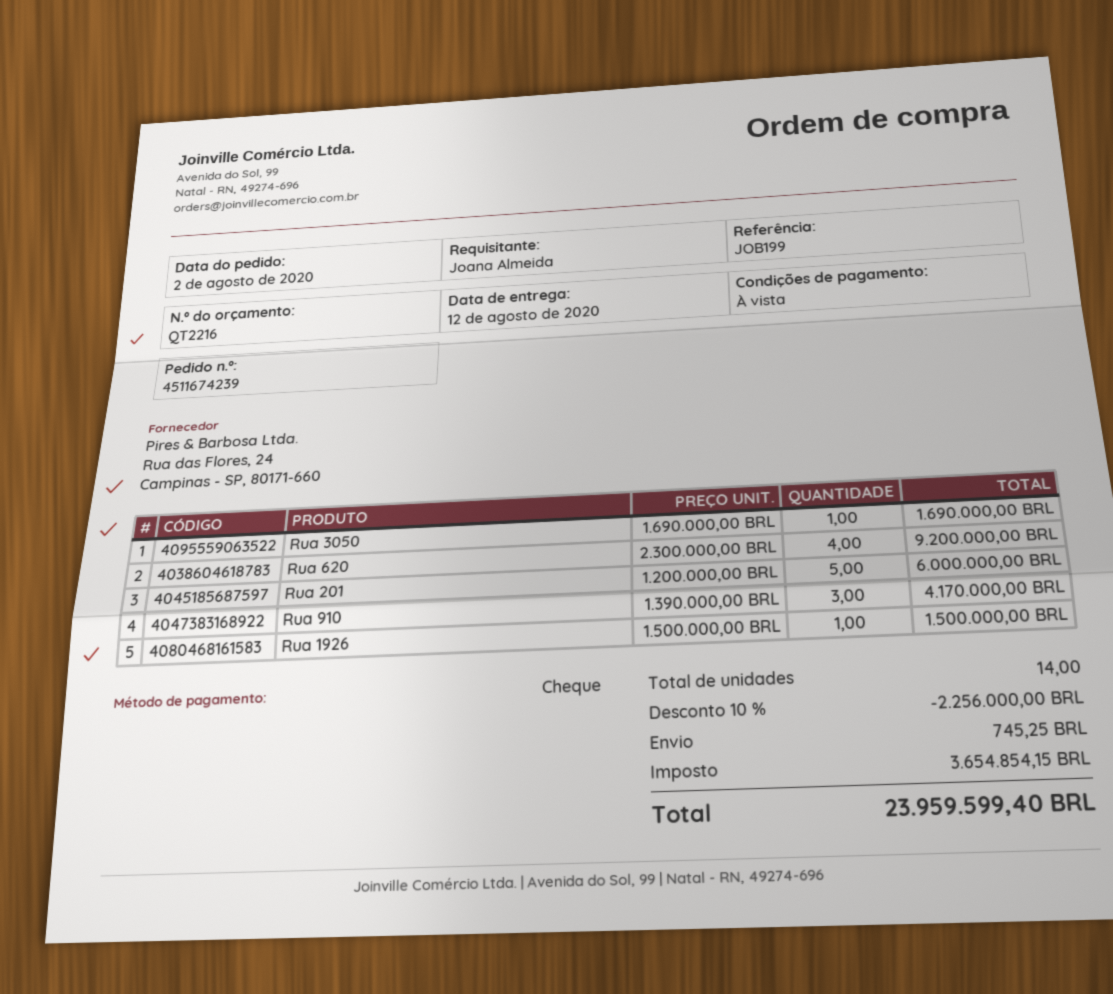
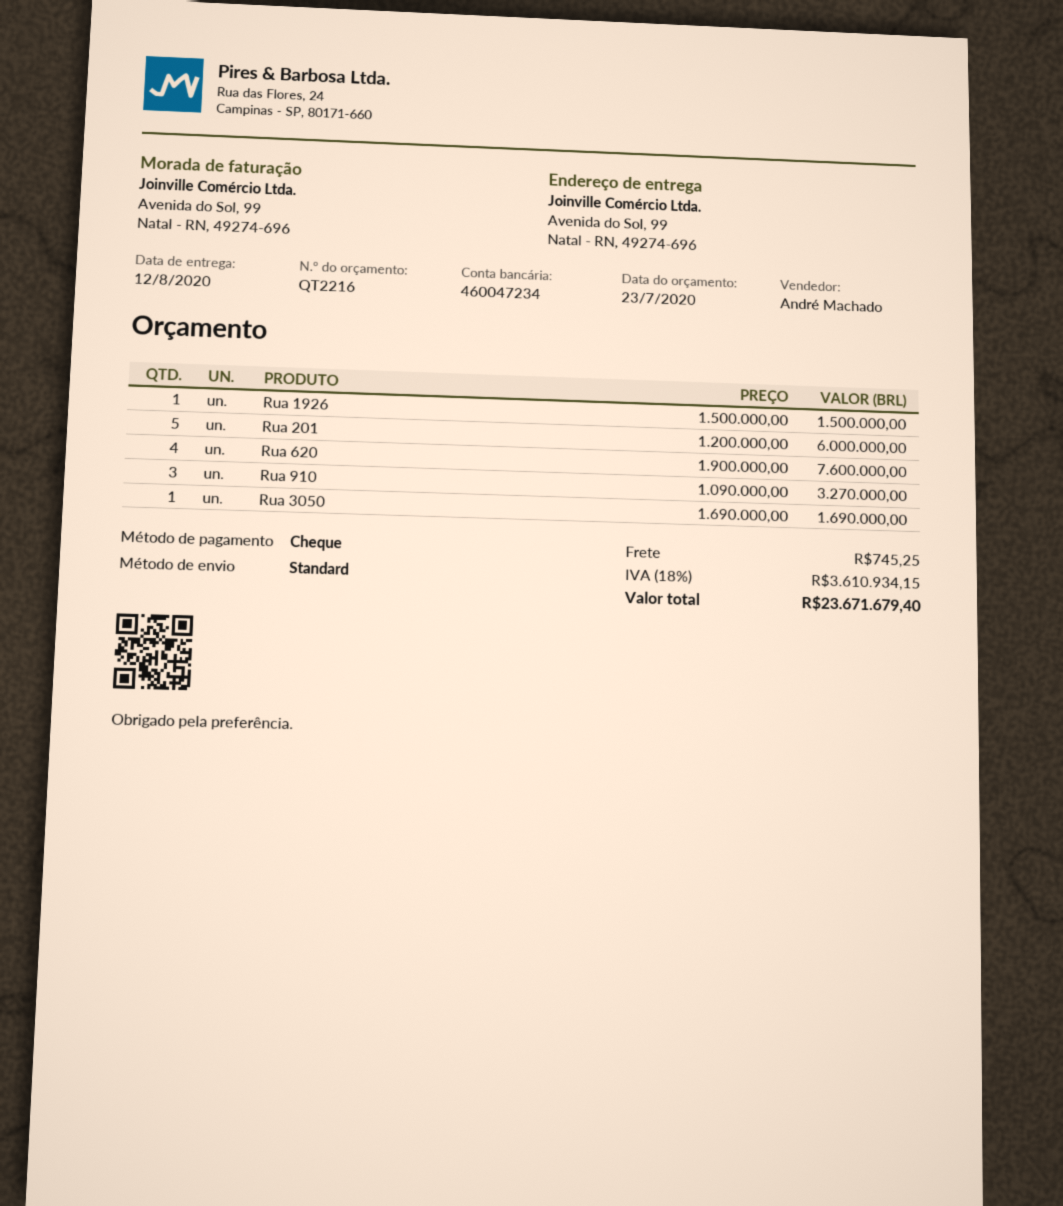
Rua 620: 4 x 2300000.00 = 9200000.00 -> 4 x 1900000.00 = 7600000.00
Rua 910: 3 x 1390000.00 = 4170000.00 -> 3 x 1090000.00 = 3270000.00
discount: 10% = 2256000.00 -> none
tax: 3654854.15 -> 3610934.15
total: 23959599.40 -> 23671679.40

